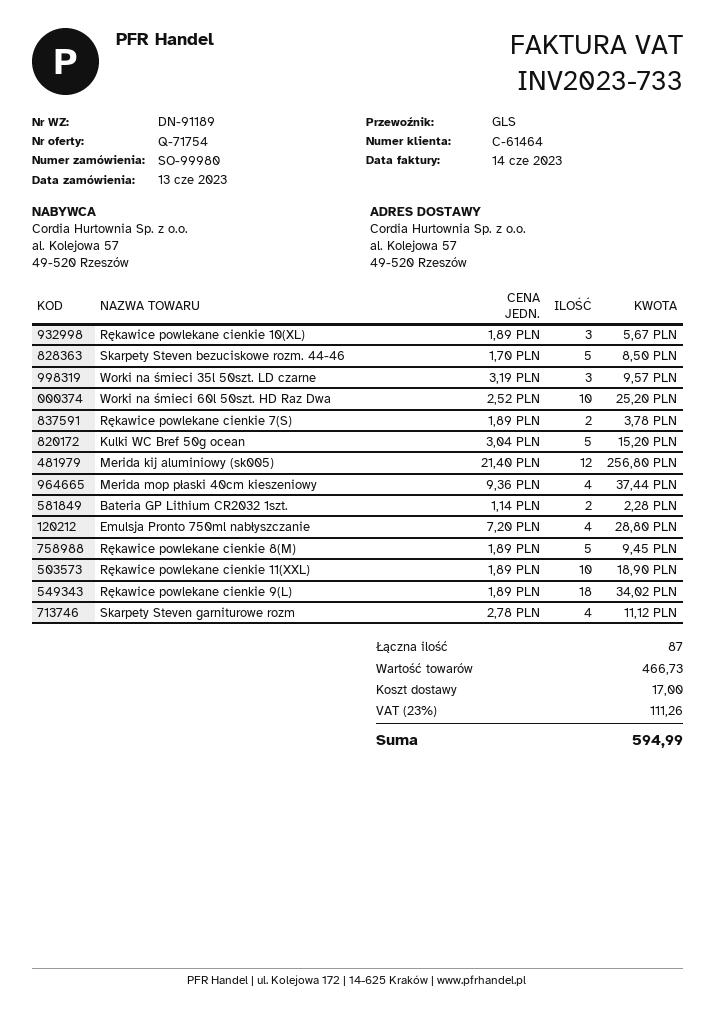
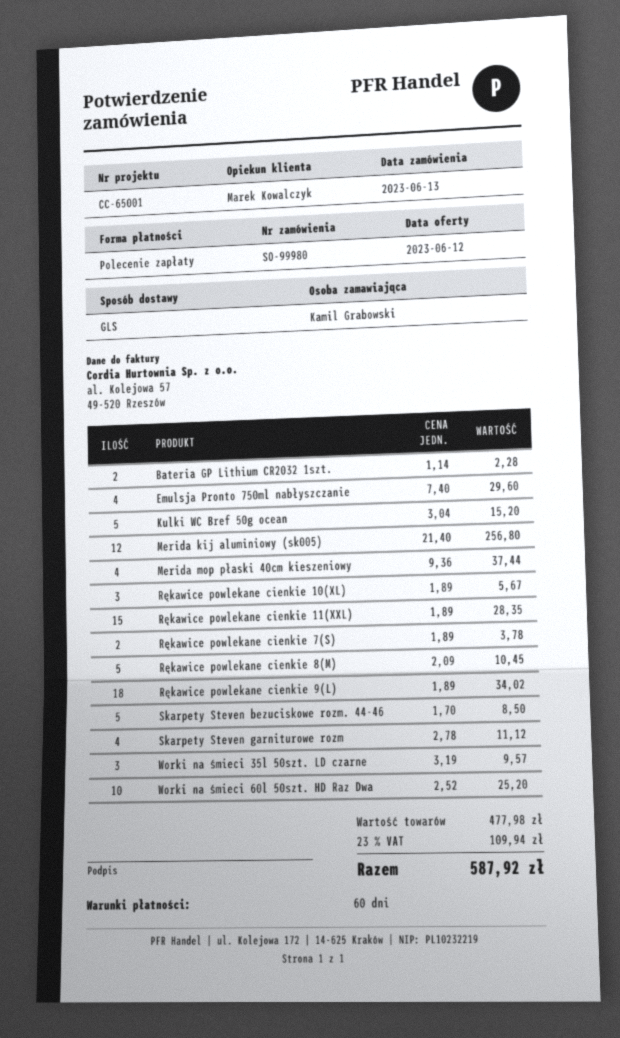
Emulsja Pronto 750ml nabłyszczanie: 4 x 7.20 = 28.80 -> 4 x 7.40 = 29.60
Rękawice powlekane cienkie 8(M): 5 x 1.89 = 9.45 -> 5 x 2.09 = 10.45
Rękawice powlekane cienkie 11(XXL): 10 x 1.89 = 18.90 -> 15 x 1.89 = 28.35
subtotal: 466.73 -> 477.98
shipping: 17.00 -> none
tax: 23% = 111.26 -> 23% = 109.94
total: 594.99 -> 587.92

